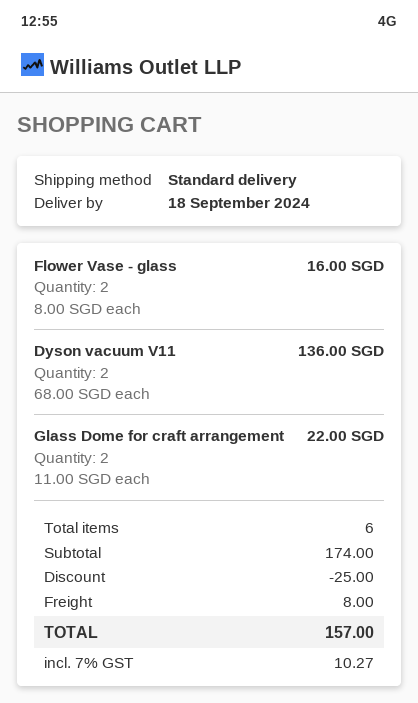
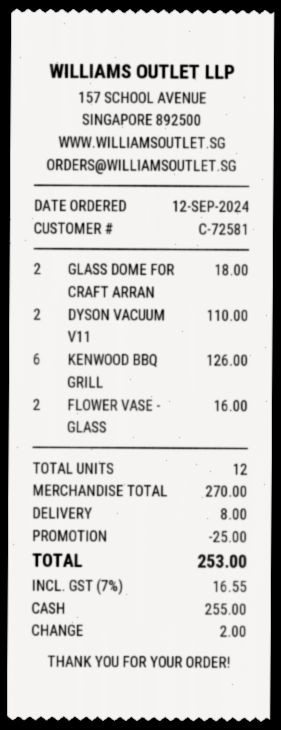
Dyson vacuum V11: 2 for 136.00 -> 2 for 110.00
Glass Dome for craft arrangement: 2 for 22.00 -> 2 for 18.00
KENWOOD BBQ GRILL: none -> 6 for 126.00
total quantity: 6 -> 12
subtotal: 174.00 -> 270.00
tax: 7% = 10.27 -> 7% = 16.55
total: 157.00 -> 253.00

